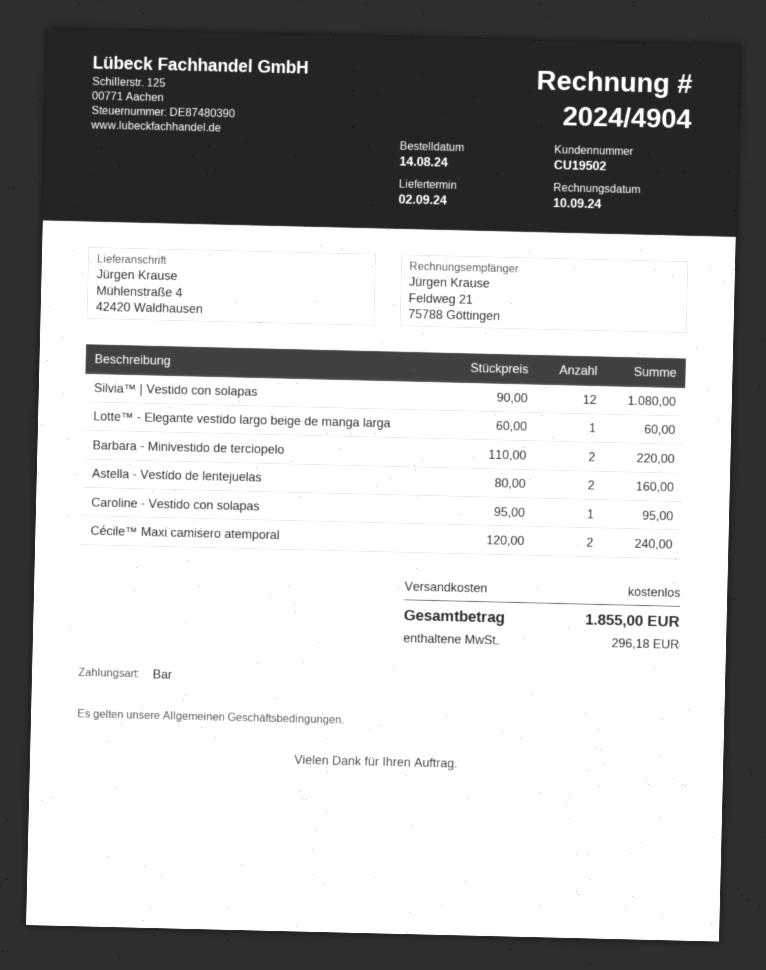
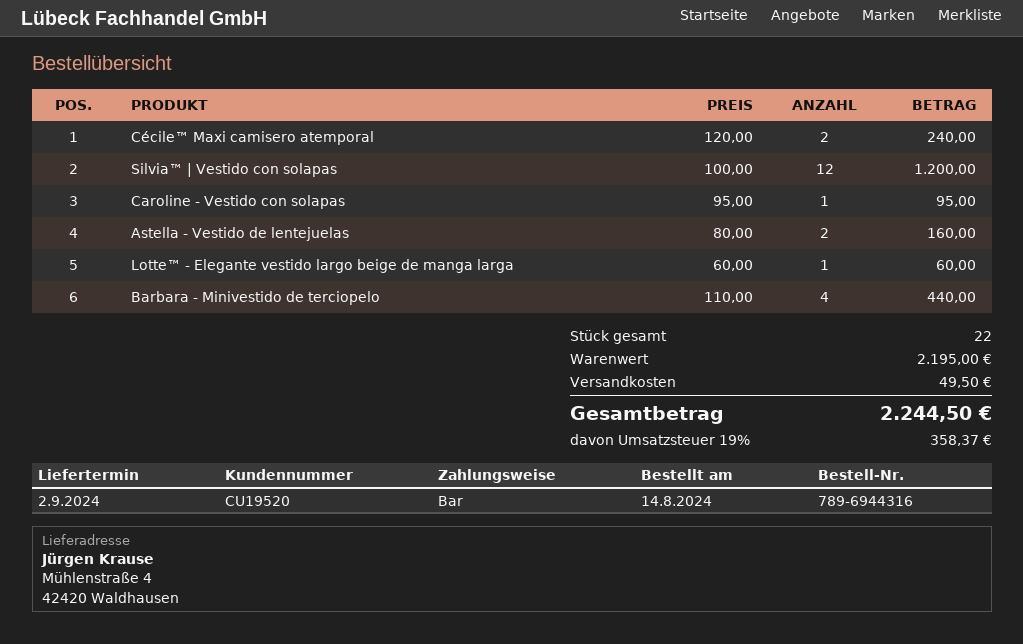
customer number: CU19502 -> CU19520
Silvia™ | Vestido con solapas: 12 x 90.00 = 1080.00 -> 12 x 100.00 = 1200.00
Barbara - Minivestido de terciopelo: 2 x 110.00 = 220.00 -> 4 x 110.00 = 440.00
shipping: 0.00 -> 49.50
tax: 296.18 -> 358.37
total: 1855.00 -> 2244.50

